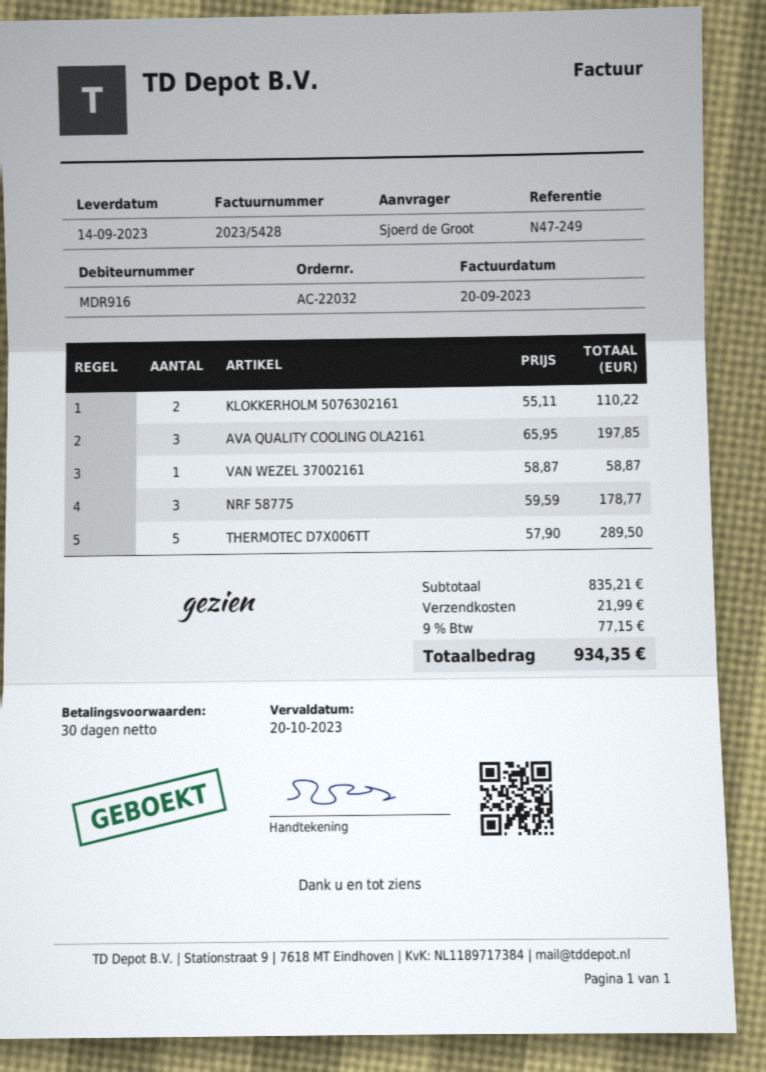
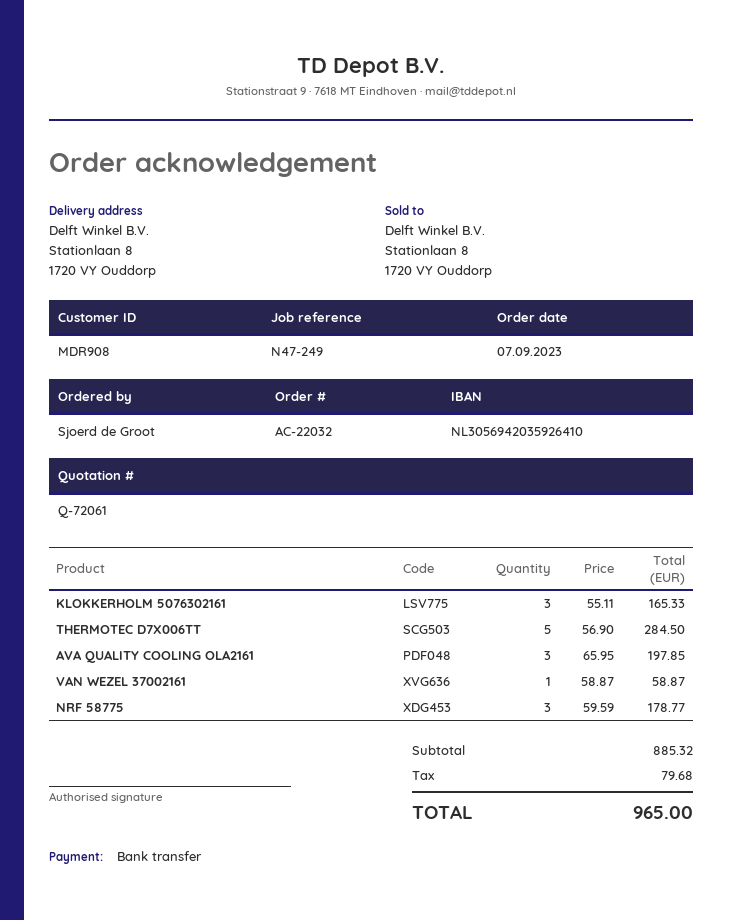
customer number: MDR916 -> MDR908
KLOKKERHOLM 5076302161: 2 x 55.11 = 110.22 -> 3 x 55.11 = 165.33
THERMOTEC D7X006TT: 5 x 57.90 = 289.50 -> 5 x 56.90 = 284.50
subtotal: 835.21 -> 885.32
shipping: 21.99 -> none
tax: 77.15 -> 79.68
total: 934.35 -> 965.00

